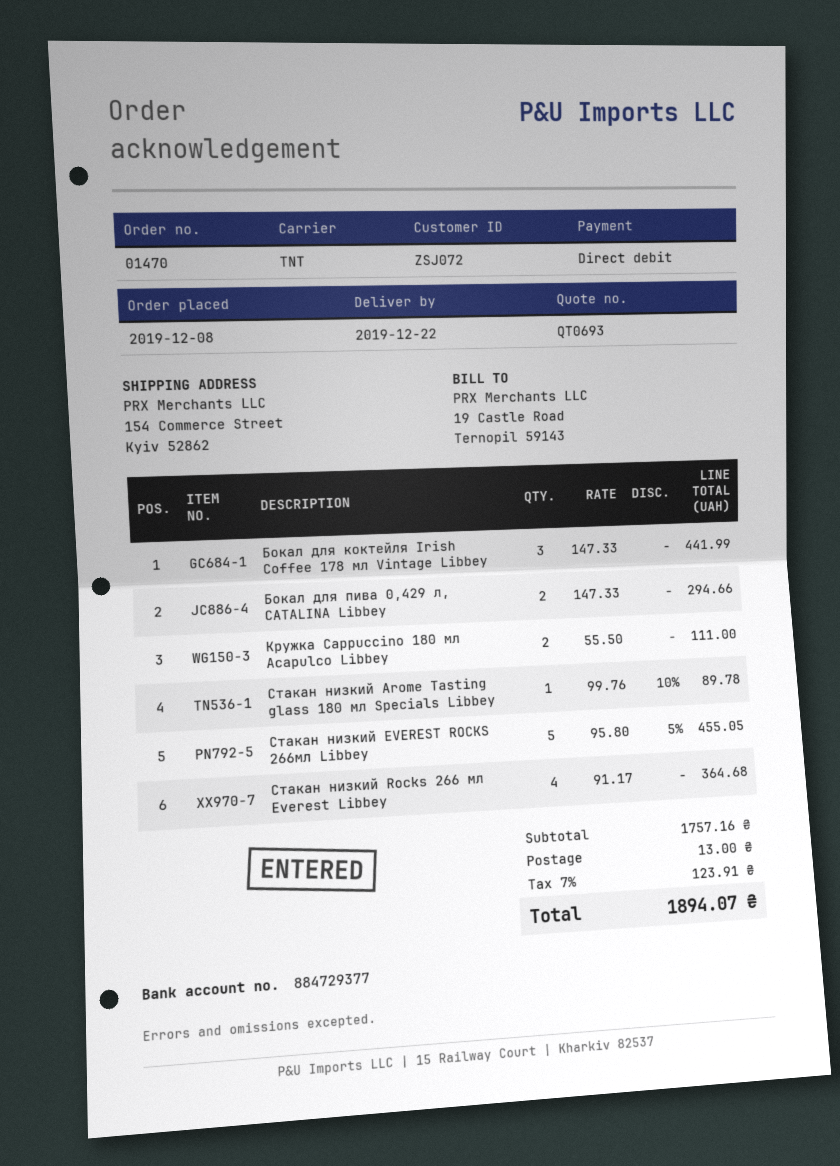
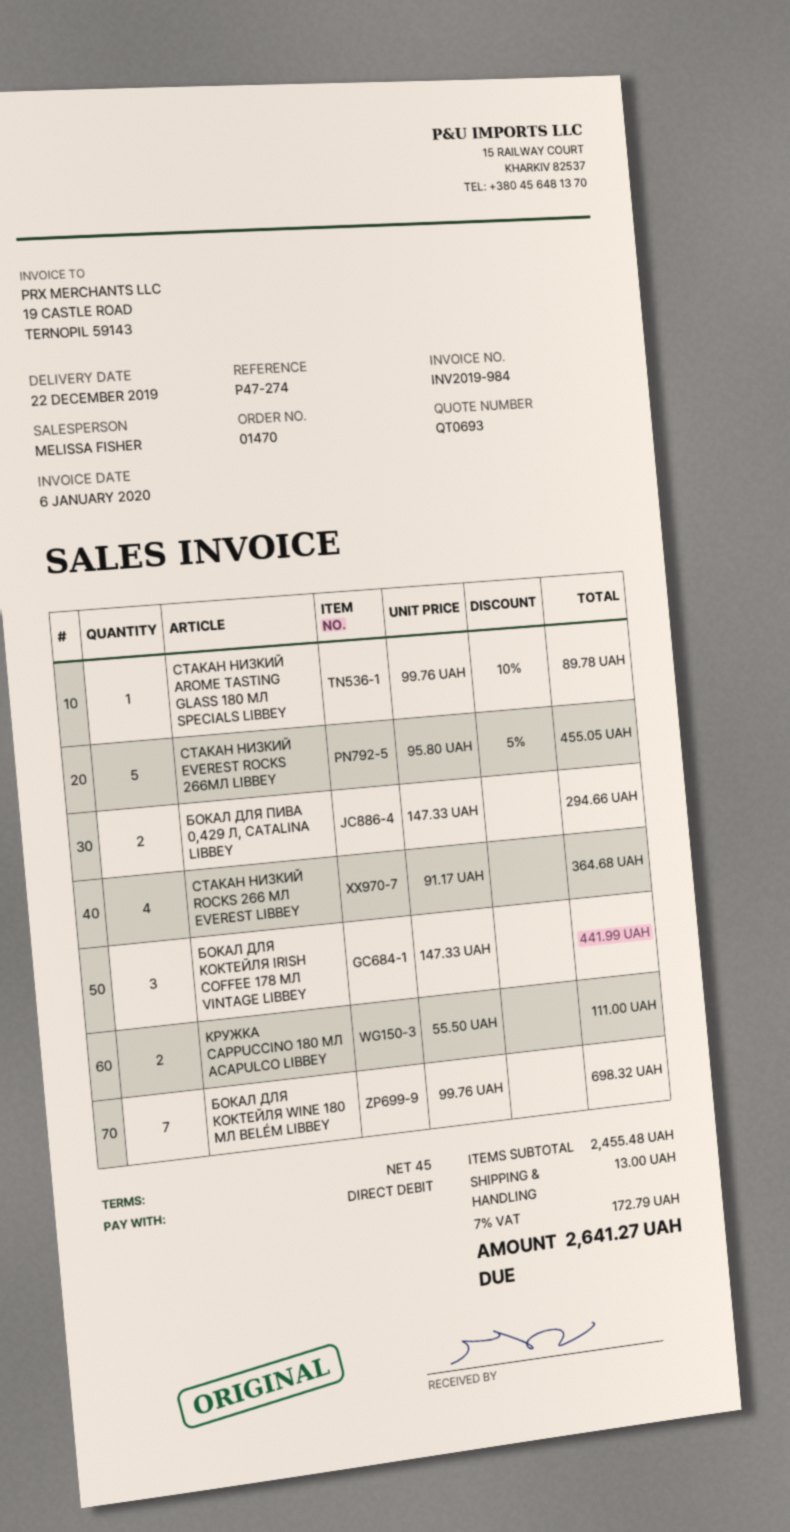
БОКАЛ ДЛЯ КОКТЕЙЛЯ WINE 180 МЛ BELÉM LIBBEY: none -> 7 x 99.76 = 698.32
subtotal: 1757.16 -> 2455.48
tax: 7% = 123.91 -> 7% = 172.79
total: 1894.07 -> 2641.27

